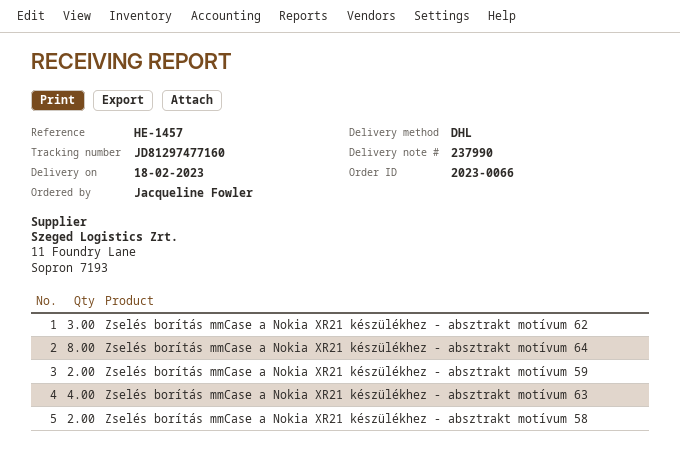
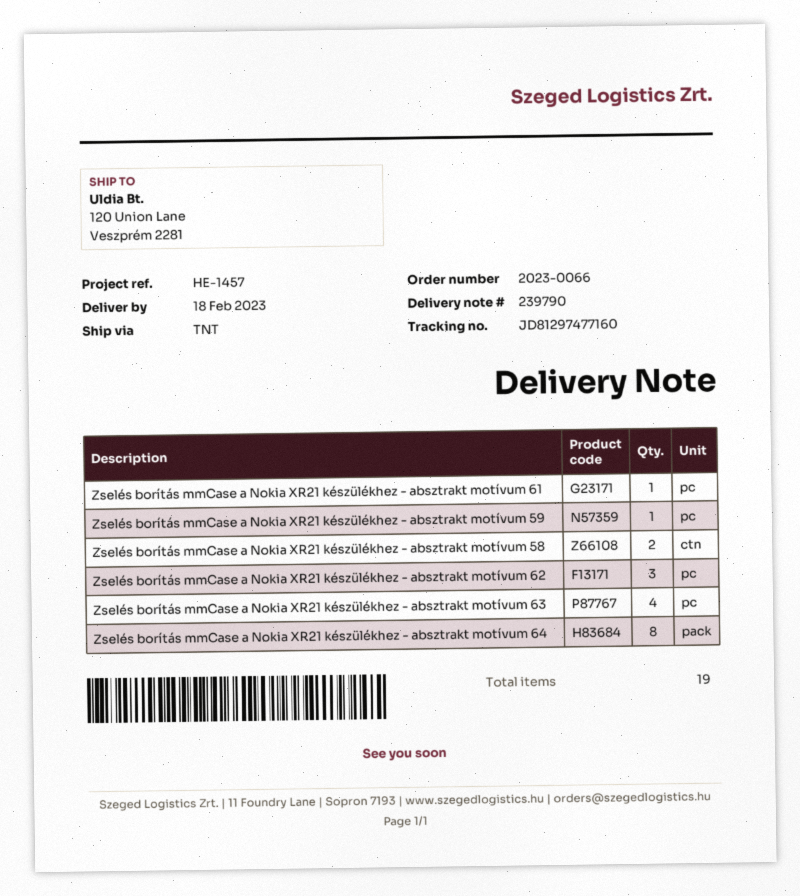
delivery note number: 237990 -> 239790
shipping method: DHL -> TNT
Zselés borítás mmCase a Nokia XR21 készülékhez - absztrakt motívum 59: 2 -> 1
Zselés borítás mmCase a Nokia XR21 készülékhez - absztrakt motívum 61: none -> 1

